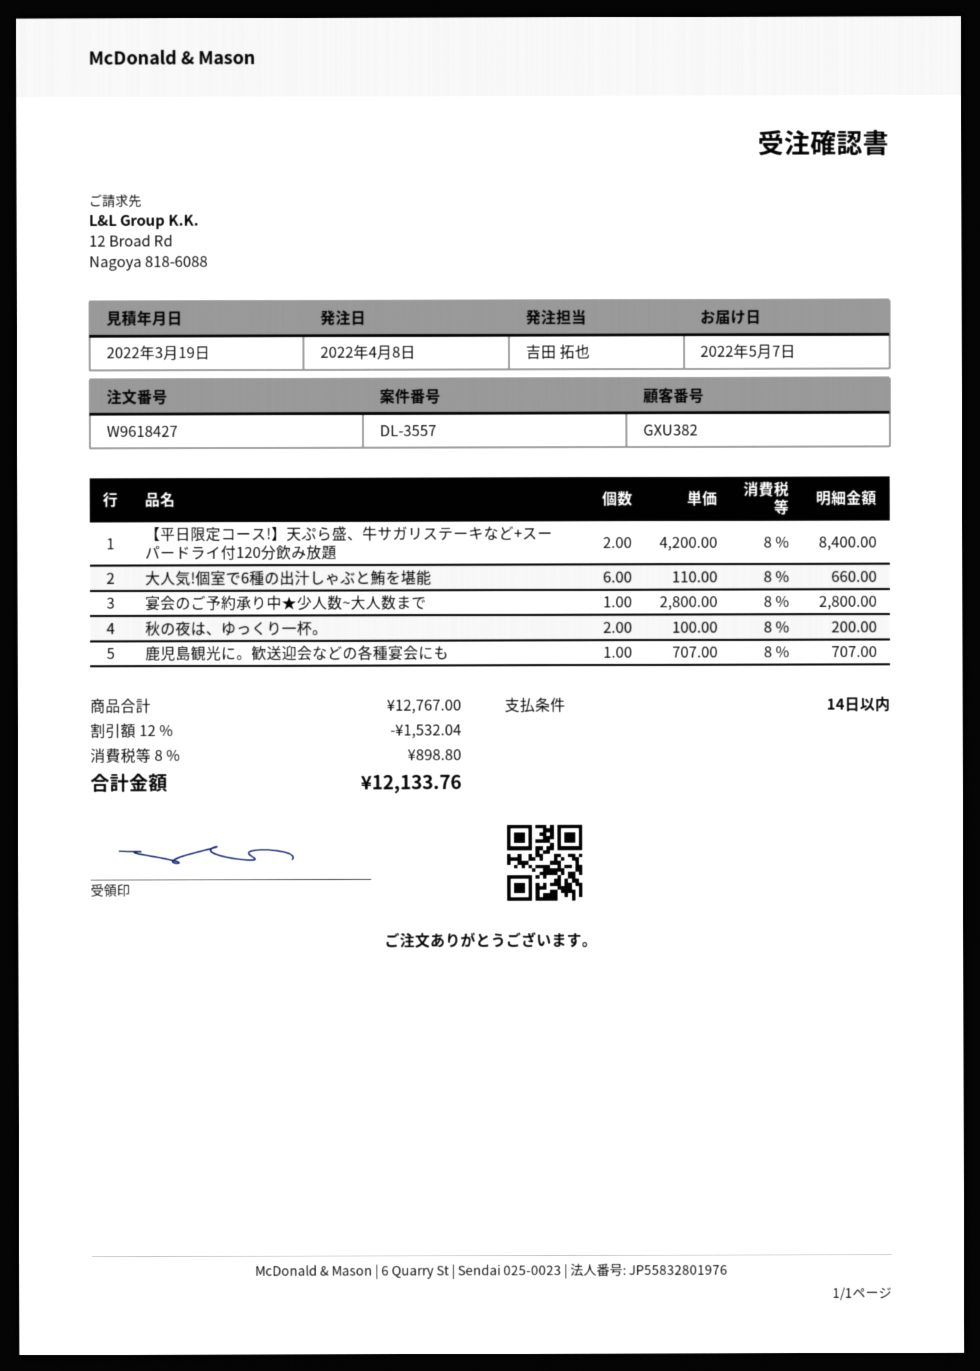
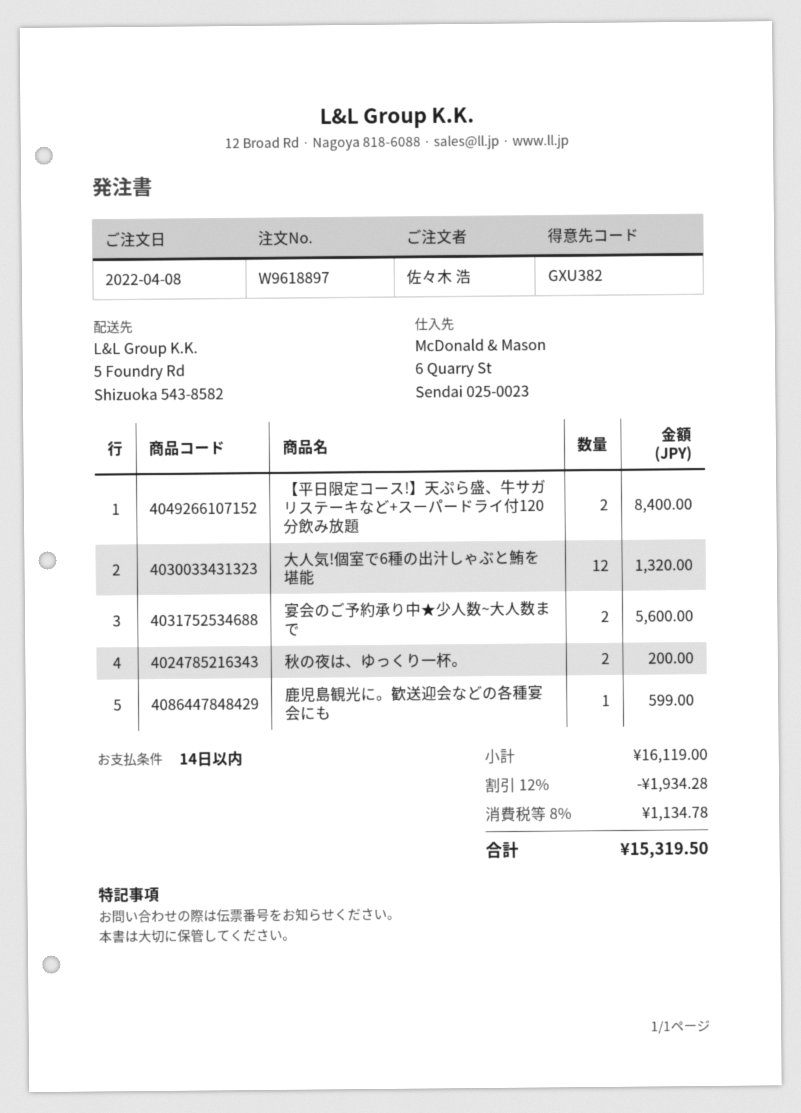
order number: W9618427 -> W9618897
ordered by: 吉田 拓也 -> 佐々木 浩
大人気!個室で6種の出汁しゃぶと鮪を堪能: 6 for 660.00 -> 12 for 1320.00
宴会のご予約承り中★少人数~大人数まで: 1 for 2800.00 -> 2 for 5600.00
鹿児島観光に。歓送迎会などの各種宴会にも: 1 for 707.00 -> 1 for 599.00
subtotal: 12767.00 -> 16119.00
discount: 12% = 1532.04 -> 12% = 1934.28
tax: 8% = 898.80 -> 8% = 1134.78
total: 12133.76 -> 15319.50

